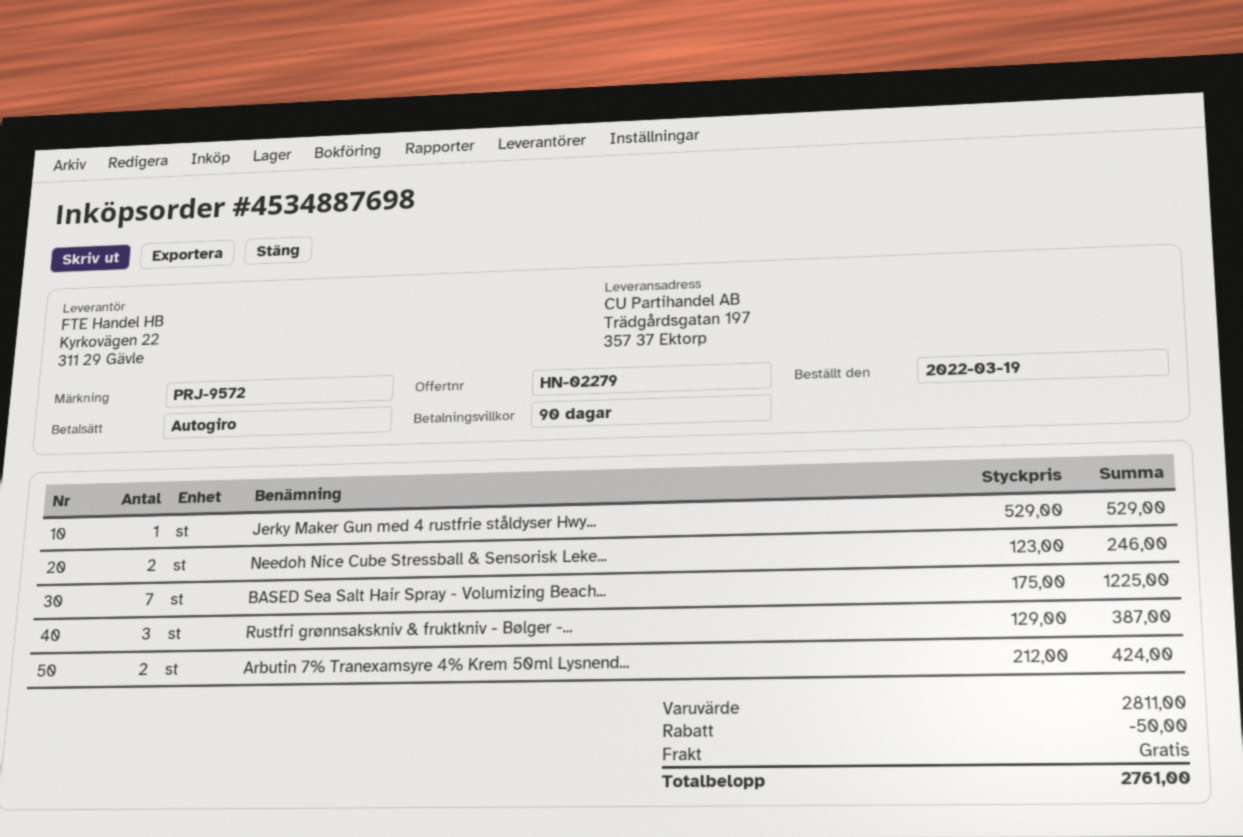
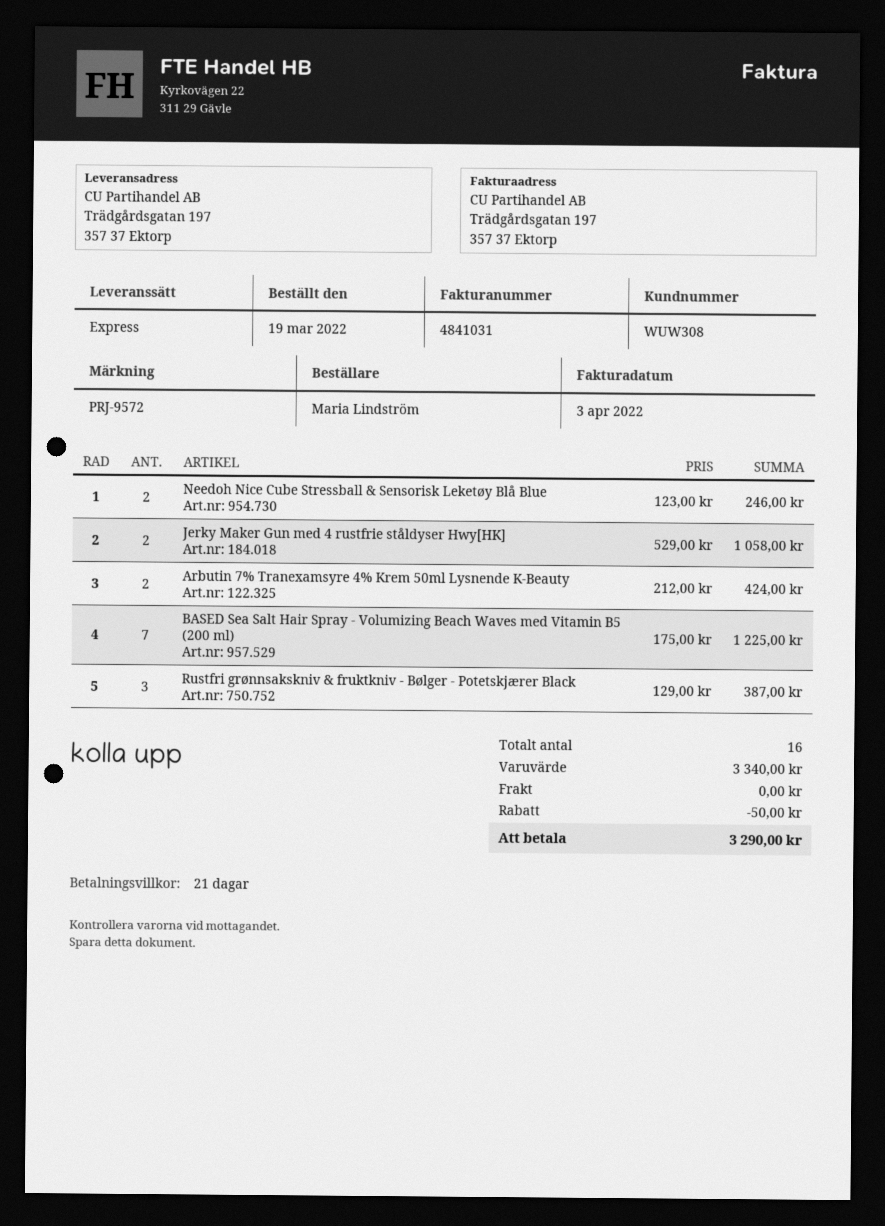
payment terms: 90 days -> 21 days
Jerky Maker Gun med 4 rustfrie ståldyser Hwy...: 1 x 529.00 = 529.00 -> 2 x 529.00 = 1058.00
subtotal: 2811.00 -> 3340.00
total: 2761.00 -> 3290.00

